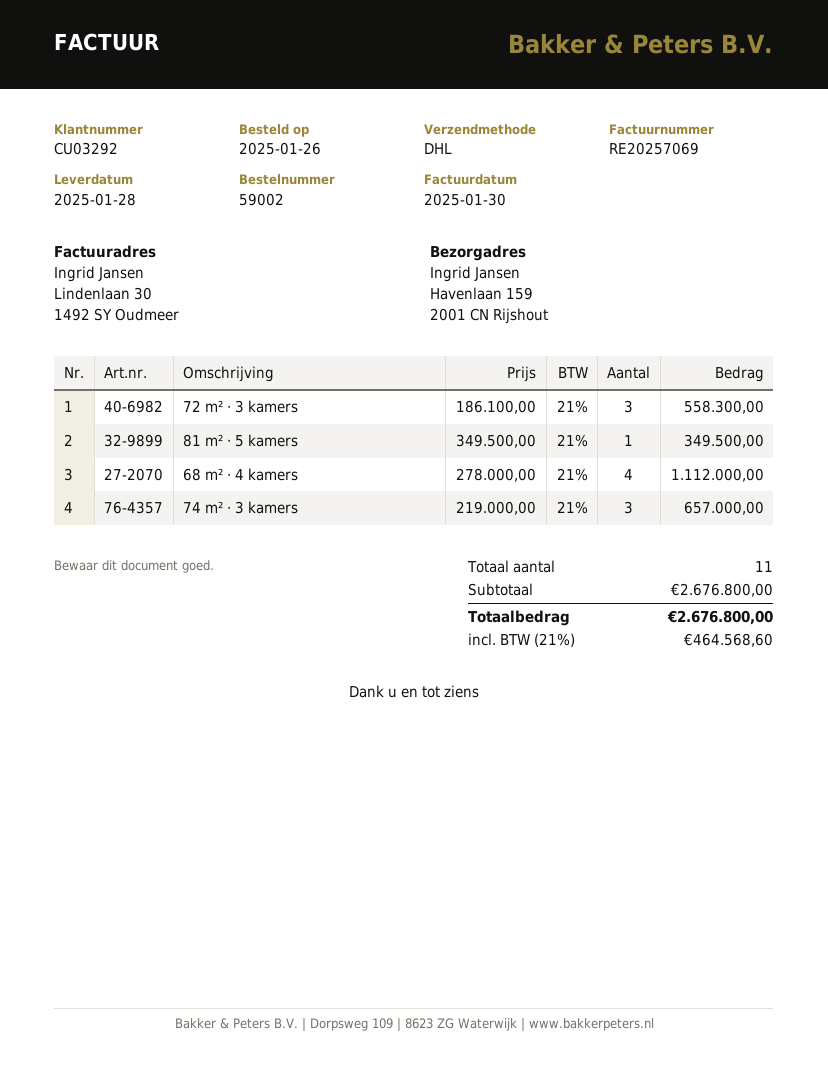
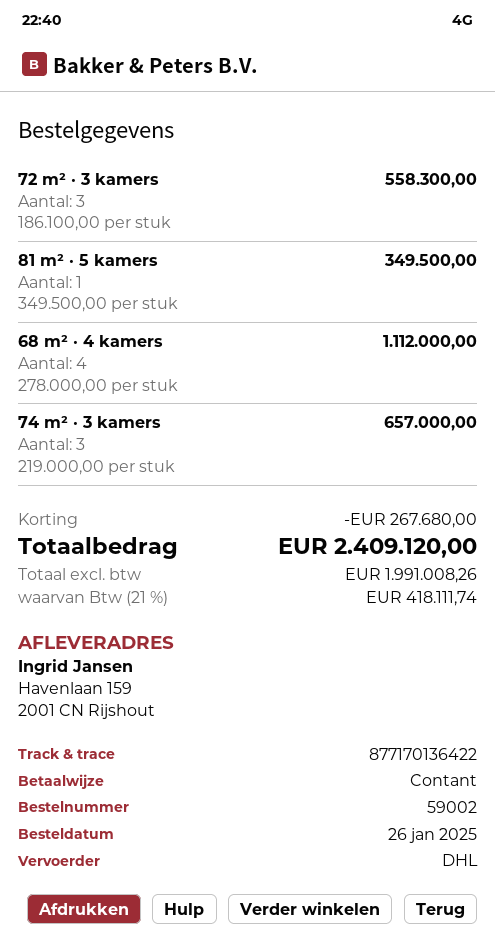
discount: none -> 267680.00
tax: 21% = 464568.60 -> 21% = 418111.74
total: 2676800.00 -> 2409120.00

